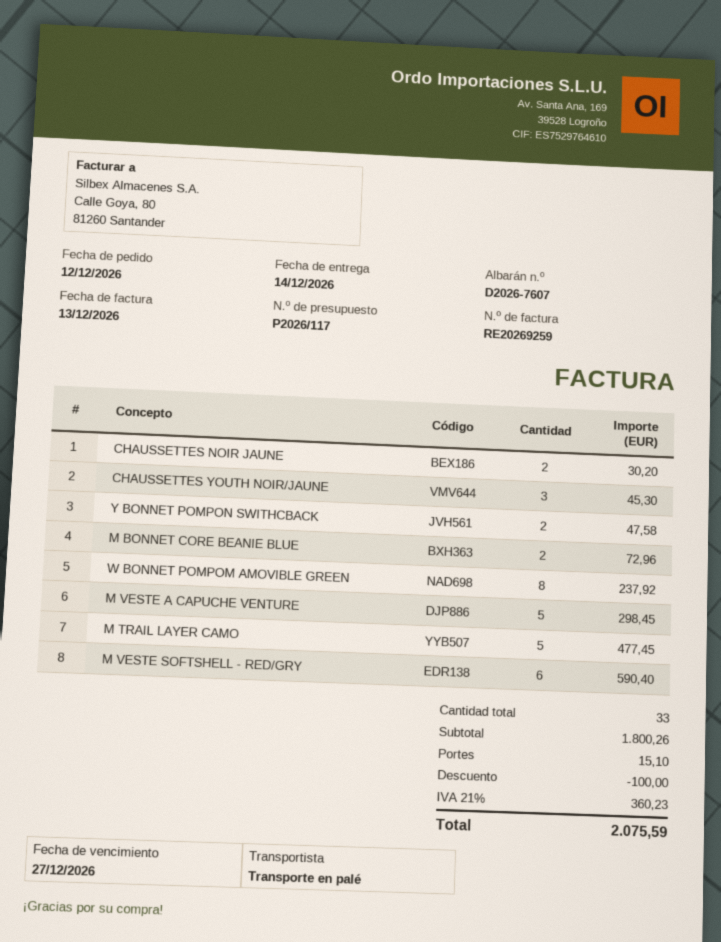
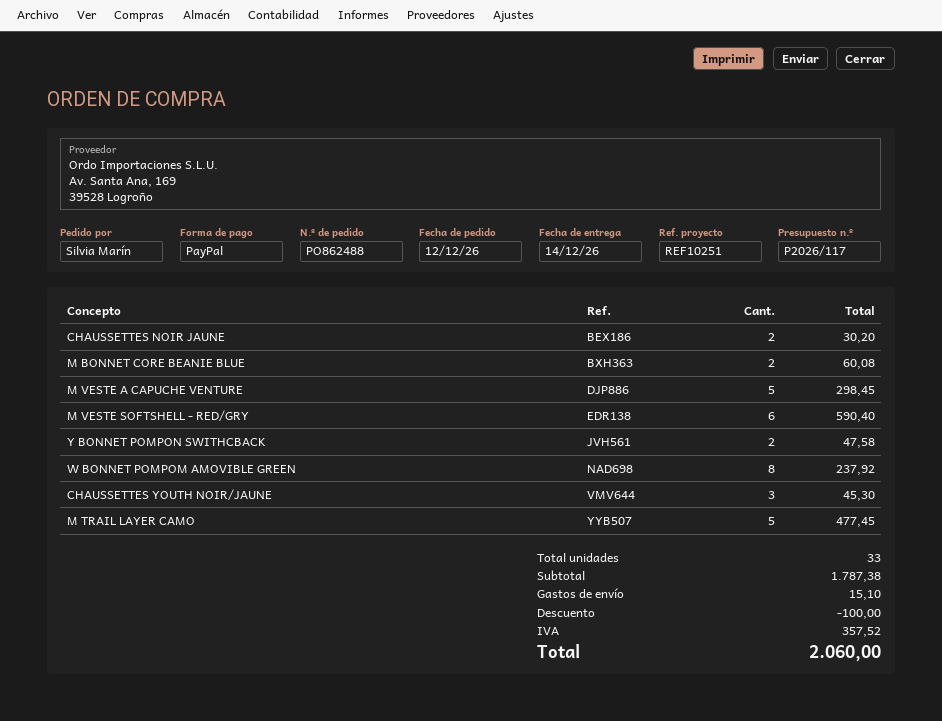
M BONNET CORE BEANIE BLUE: 2 for 72.96 -> 2 for 60.08
subtotal: 1800.26 -> 1787.38
tax: 360.23 -> 357.52
total: 2075.59 -> 2060.00

